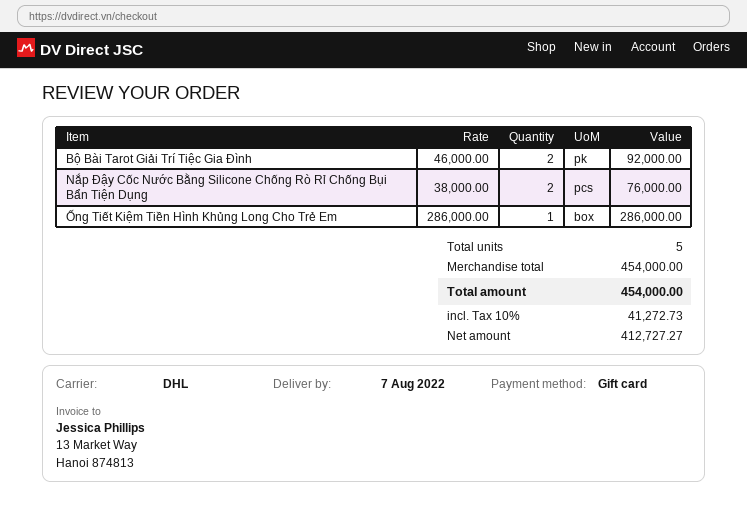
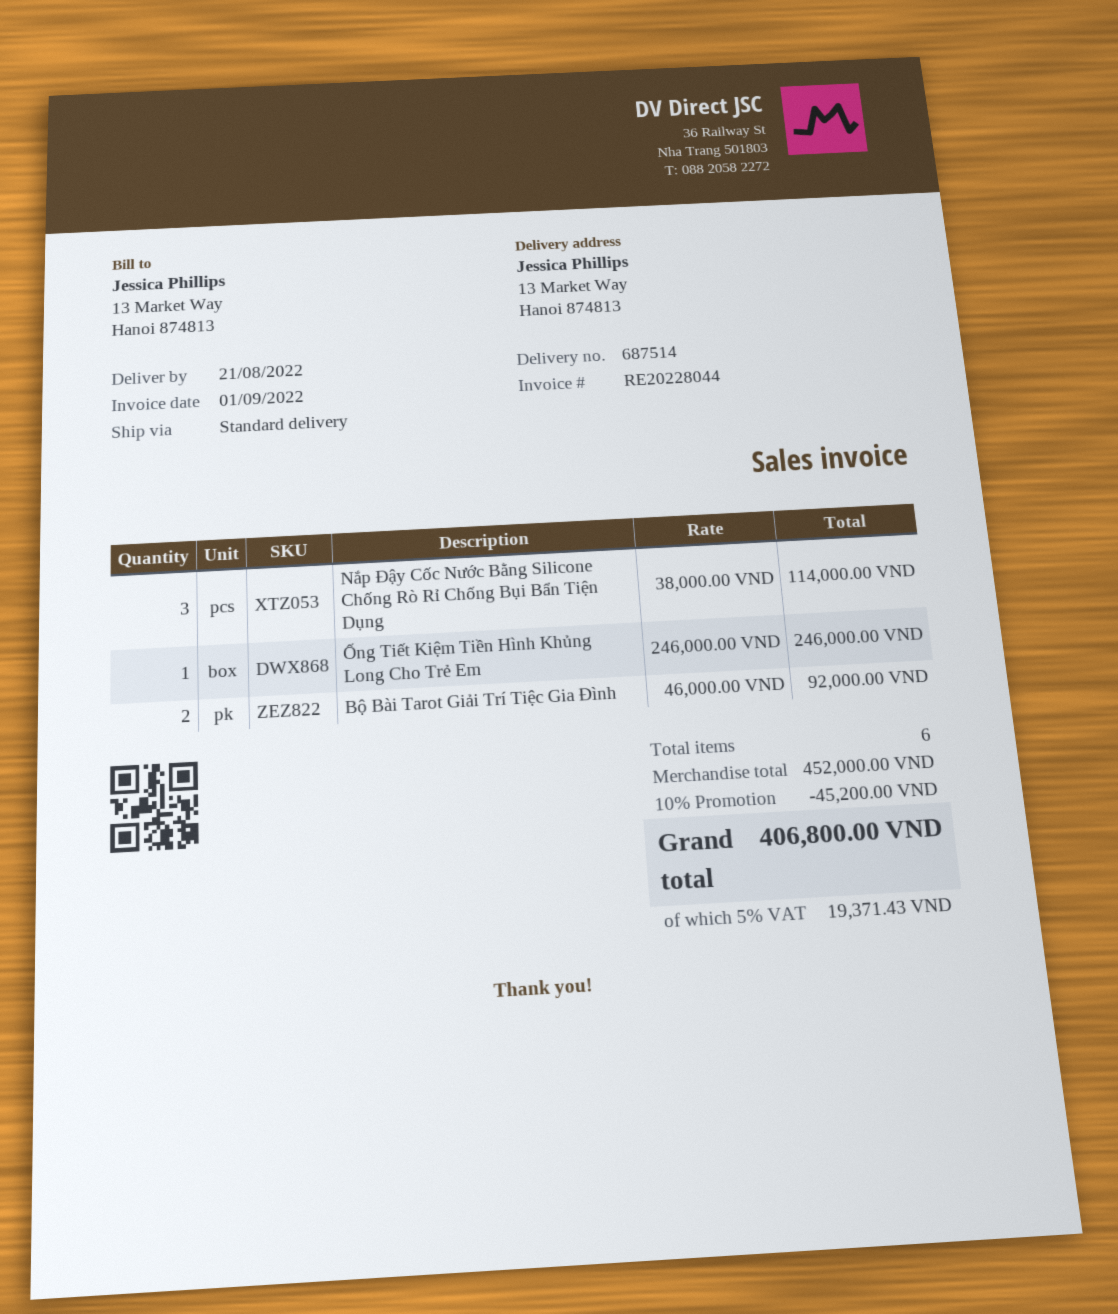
delivery date: 2022-08-07 -> 2022-08-21
shipping method: DHL -> standard
Nắp Đậy Cốc Nước Bằng Silicone Chống Rò Rỉ Chống Bụi Bẩn Tiện Dụng: 2 x 38000.00 = 76000.00 -> 3 x 38000.00 = 114000.00
Ống Tiết Kiệm Tiền Hình Khủng Long Cho Trẻ Em: 1 x 286000.00 = 286000.00 -> 1 x 246000.00 = 246000.00
total quantity: 5 -> 6
subtotal: 454000.00 -> 452000.00
discount: none -> 10% = 45200.00
tax: 10% = 41272.73 -> 5% = 19371.43
total: 454000.00 -> 406800.00

